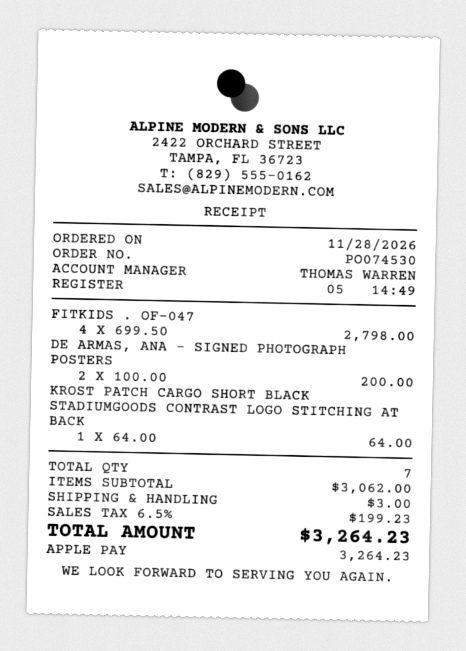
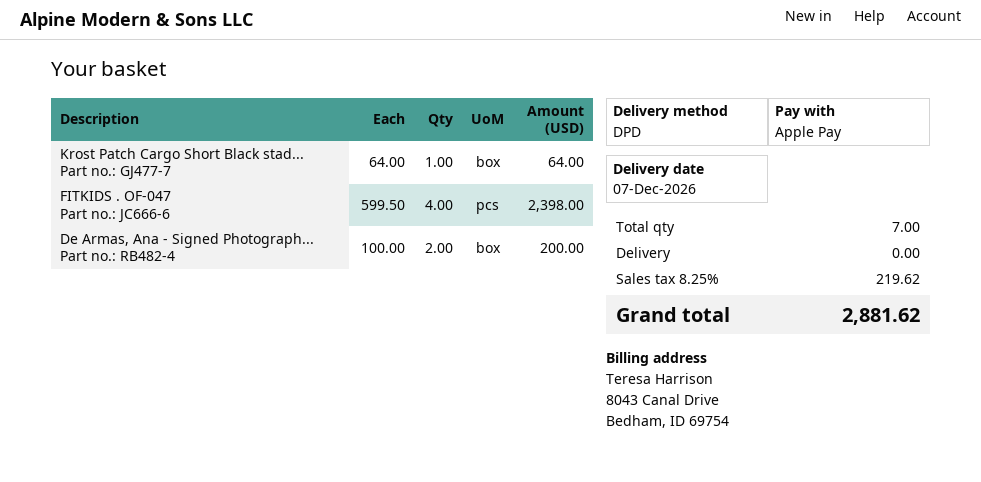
FITKIDS . OF-047: 4 x 699.50 = 2798.00 -> 4 x 599.50 = 2398.00
shipping: 3.00 -> 0.00
tax: 6.5% = 199.23 -> 8.25% = 219.62
total: 3264.23 -> 2881.62

